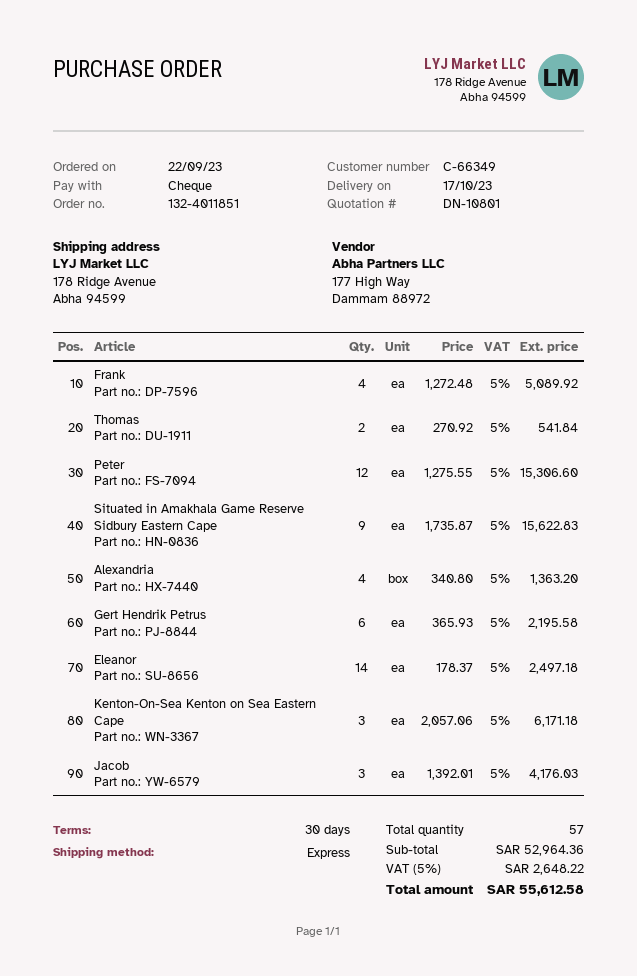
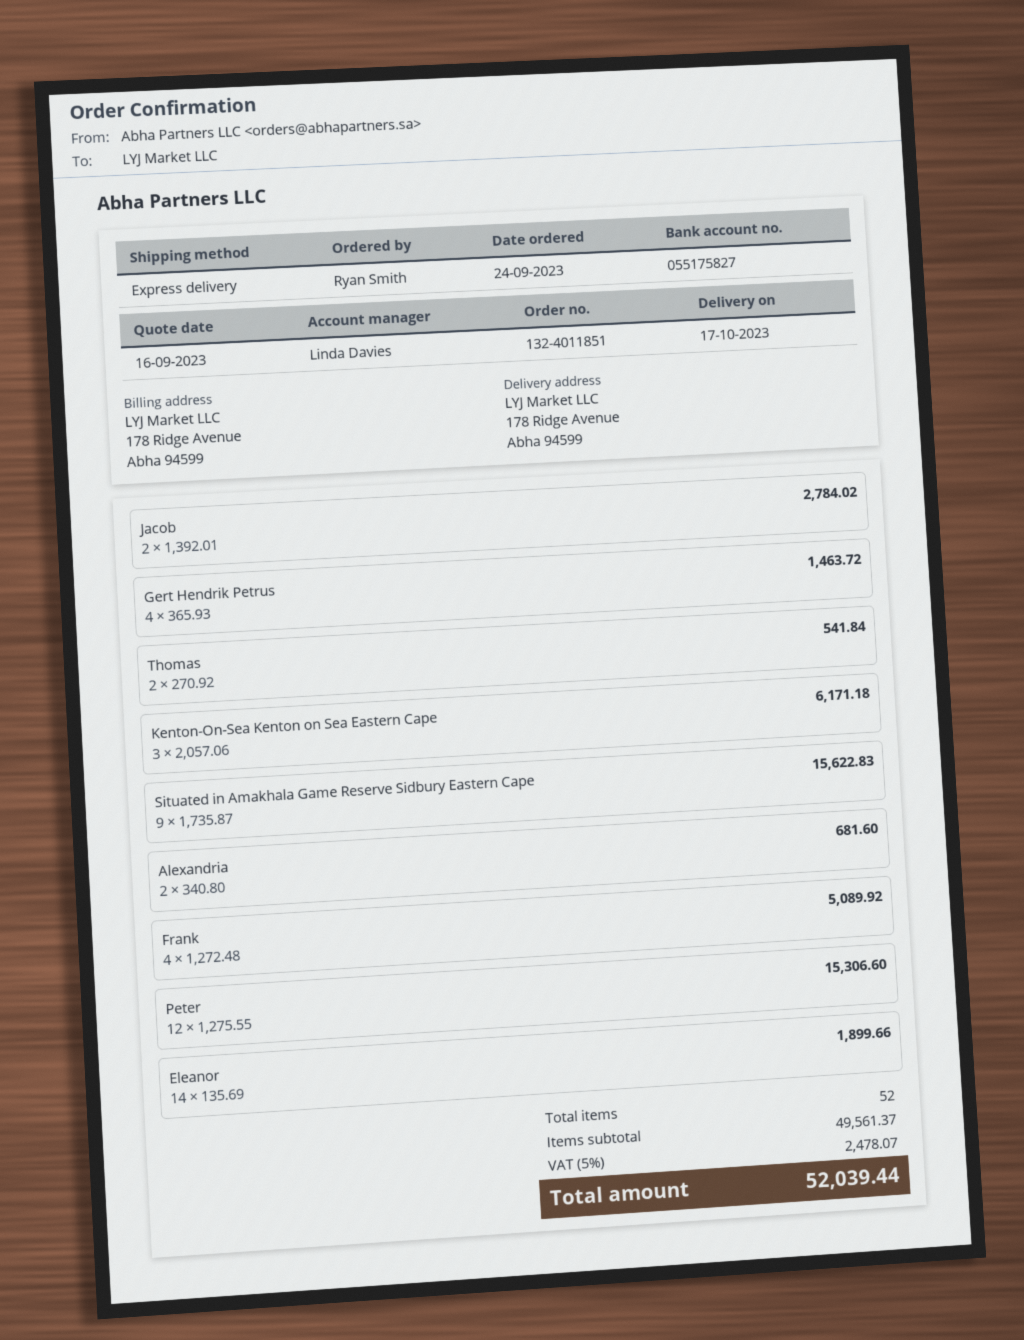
order date: 2023-09-22 -> 2023-09-24
Alexandria: 4 x 340.80 = 1363.20 -> 2 x 340.80 = 681.60
Gert Hendrik Petrus: 6 x 365.93 = 2195.58 -> 4 x 365.93 = 1463.72
Eleanor: 14 x 178.37 = 2497.18 -> 14 x 135.69 = 1899.66
Jacob: 3 x 1392.01 = 4176.03 -> 2 x 1392.01 = 2784.02
total quantity: 57 -> 52
subtotal: 52964.36 -> 49561.37
tax: 5% = 2648.22 -> 5% = 2478.07
total: 55612.58 -> 52039.44

